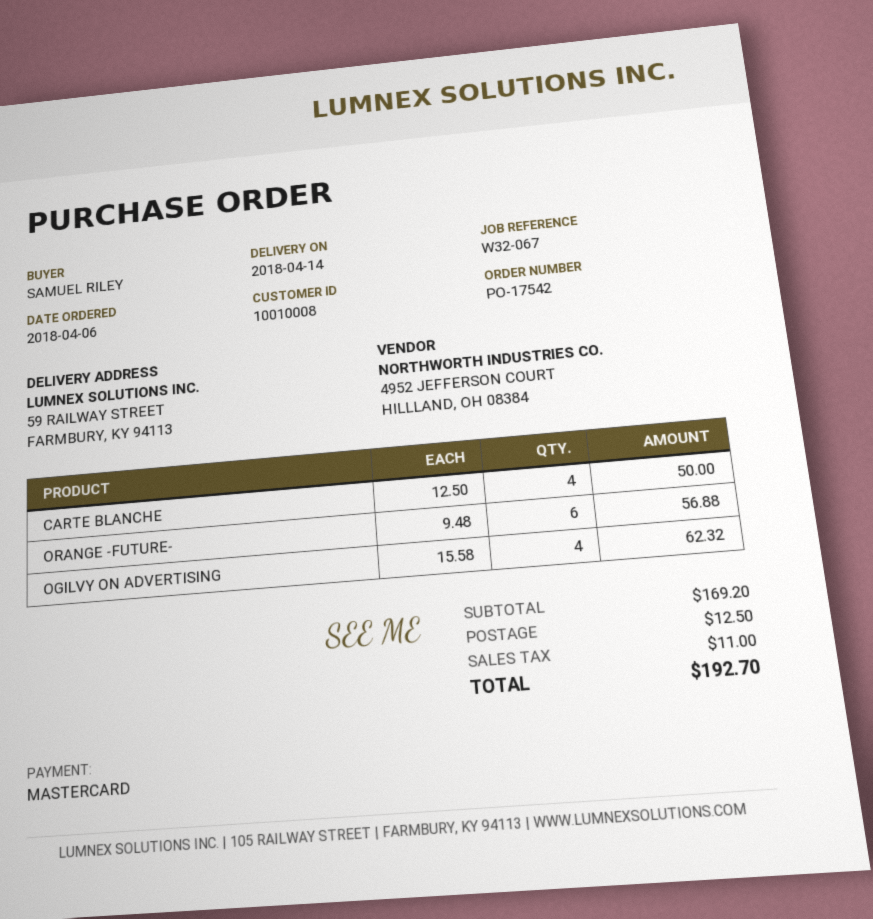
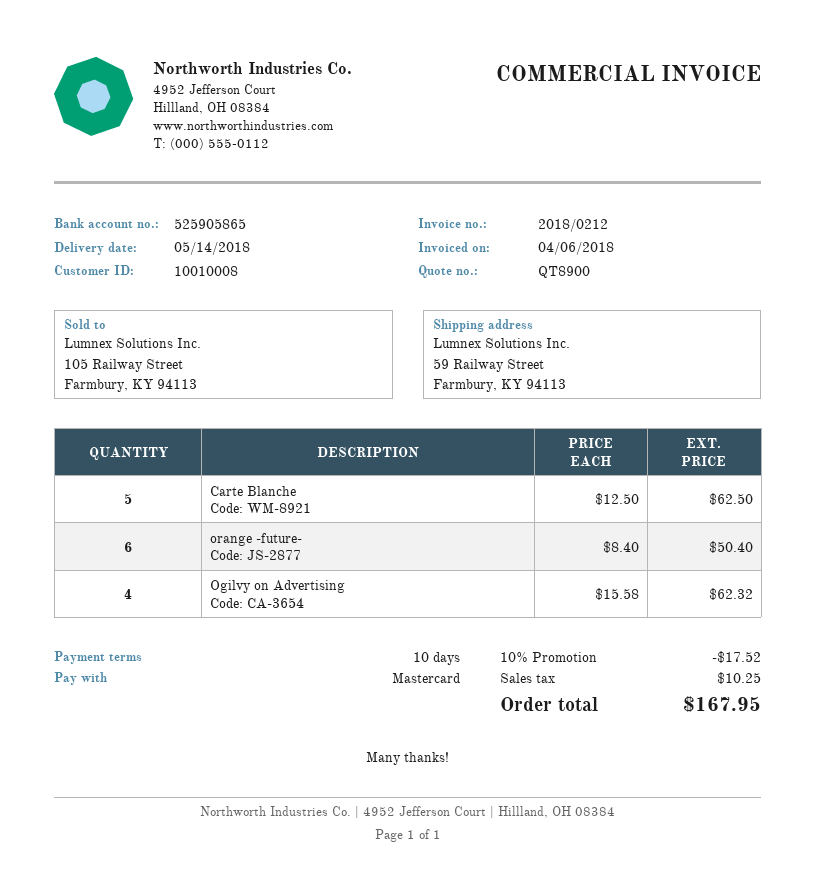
delivery date: 2018-04-14 -> 2018-05-14
CARTE BLANCHE: 4 x 12.50 = 50.00 -> 5 x 12.50 = 62.50
ORANGE -FUTURE-: 6 x 9.48 = 56.88 -> 6 x 8.40 = 50.40
discount: none -> 10% = 17.52
shipping: 12.50 -> none
tax: 11.00 -> 10.25
total: 192.70 -> 167.95

